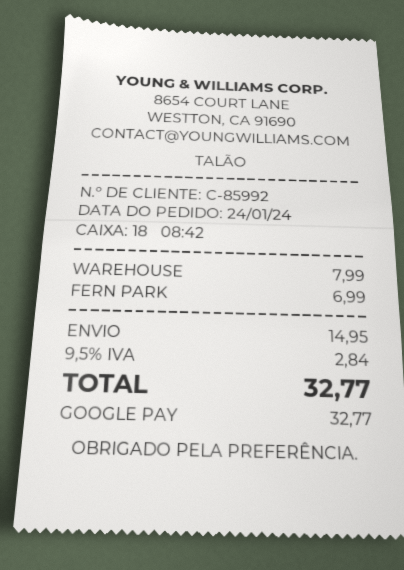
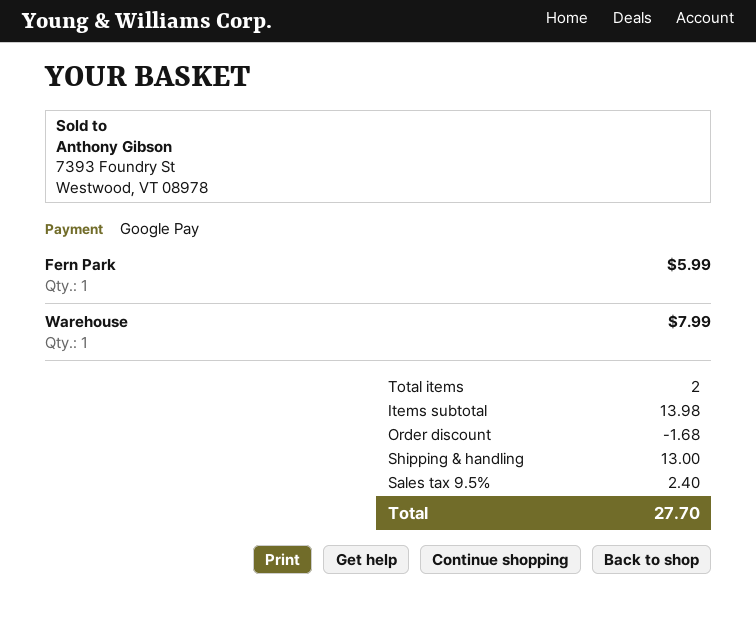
FERN PARK: 1 for 6.99 -> 1 for 5.99
discount: none -> 1.68
shipping: 14.95 -> 13.00
tax: 9.5% = 2.84 -> 9.5% = 2.40
total: 32.77 -> 27.70

